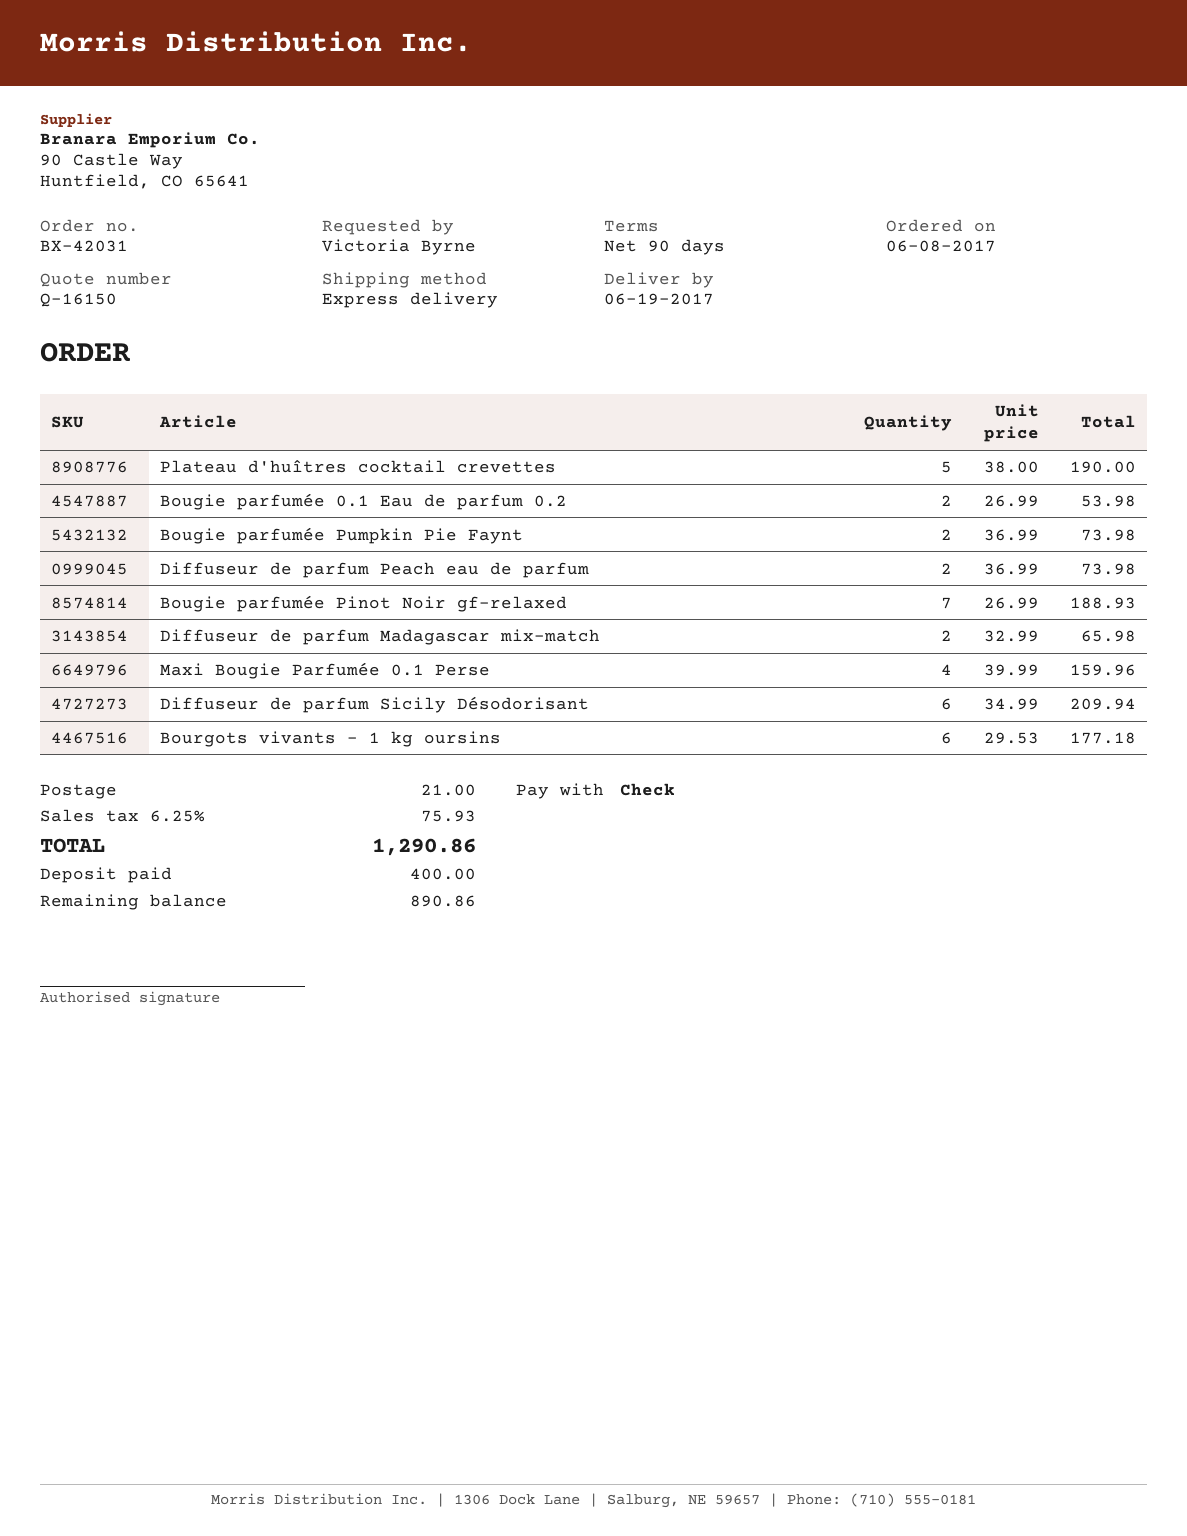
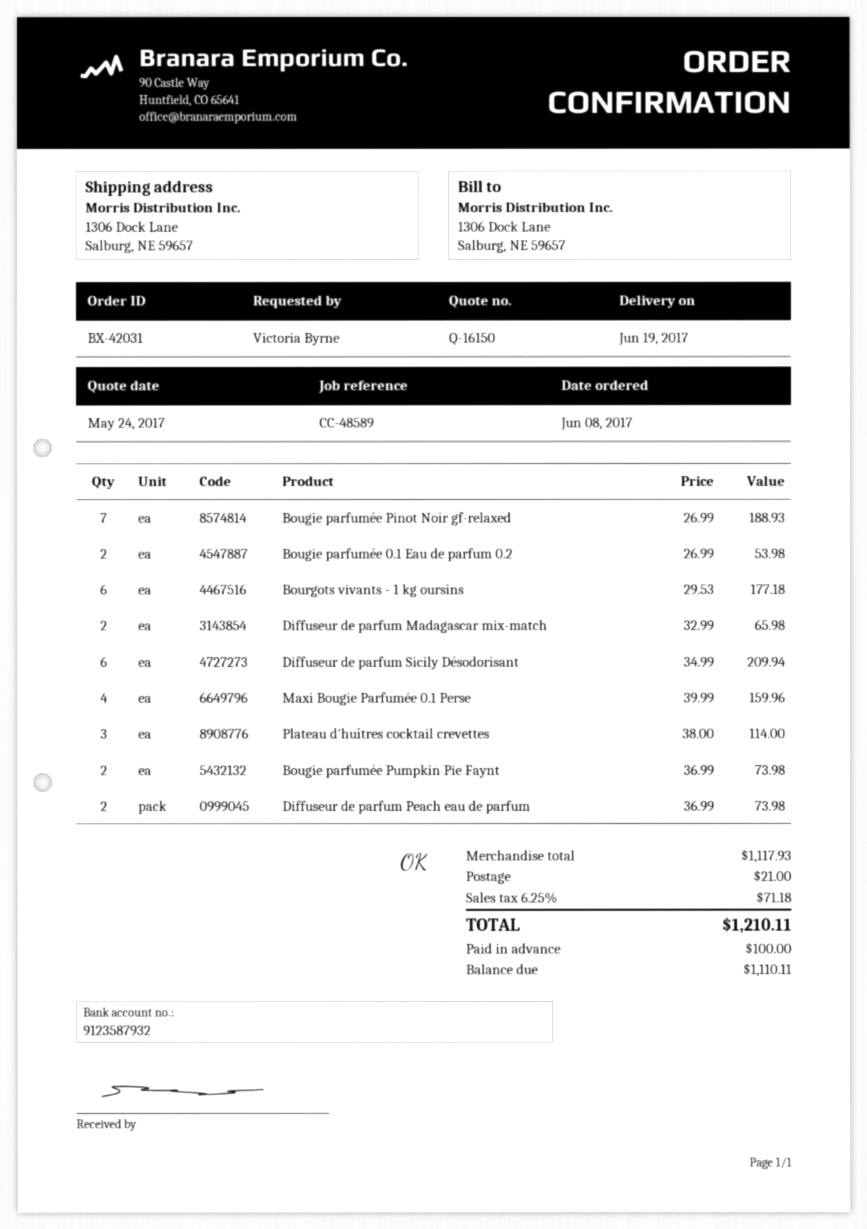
Plateau d'huîtres cocktail crevettes: 5 x 38.00 = 190.00 -> 3 x 38.00 = 114.00
tax: 6.25% = 75.93 -> 6.25% = 71.18
total: 1290.86 -> 1210.11
deposit: 400.00 -> 100.00
balance: 890.86 -> 1110.11

